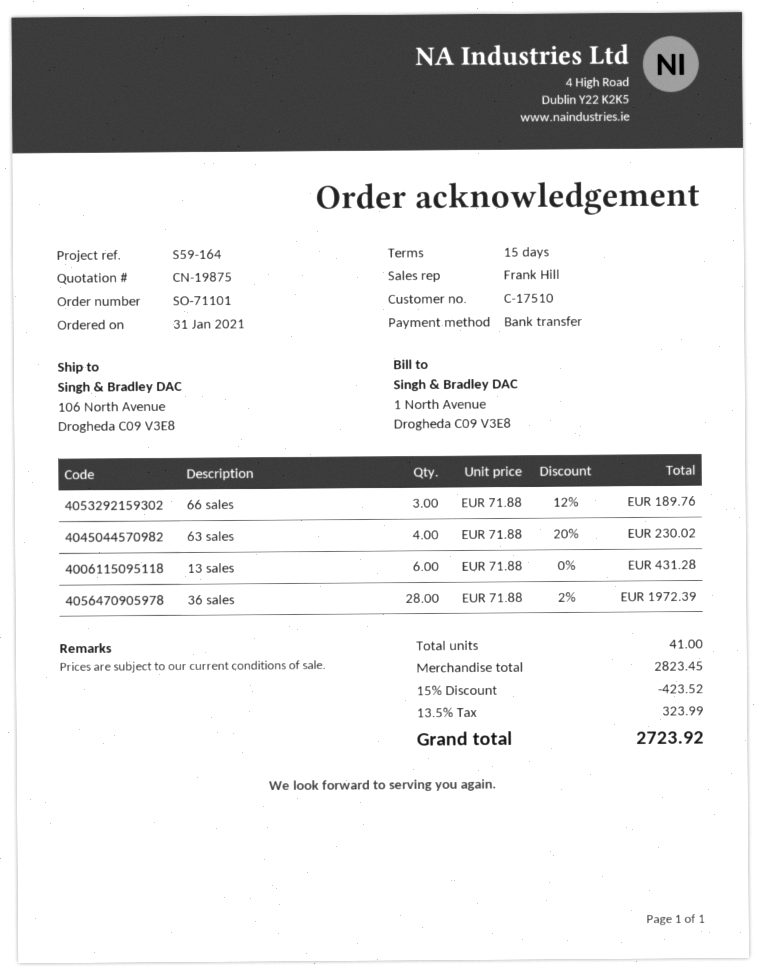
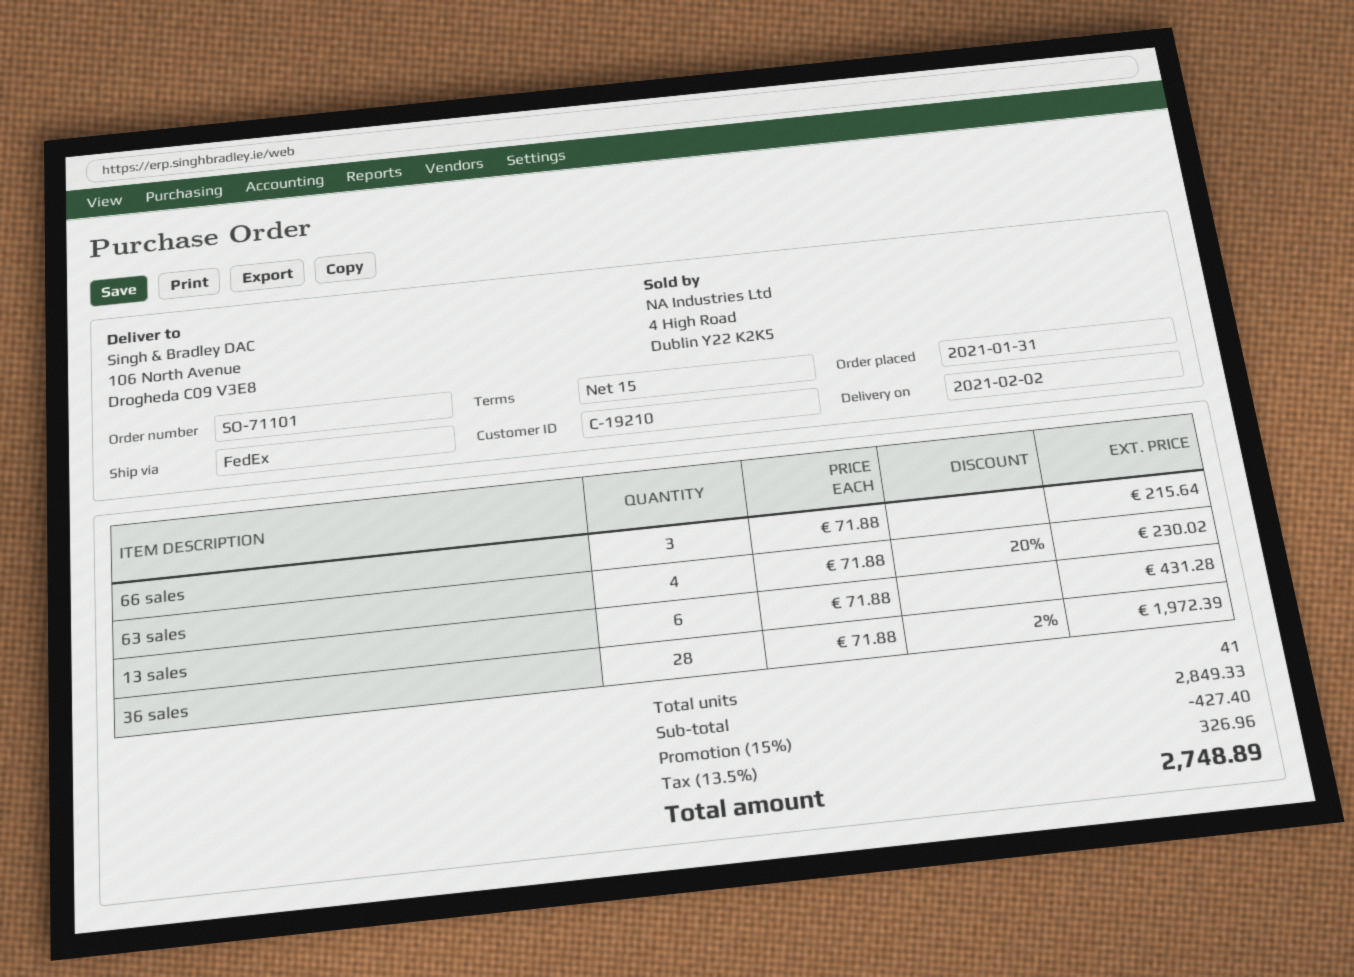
customer number: C-17510 -> C-19210
66 sales: 3 x 71.88 - 12% = 189.76 -> 3 x 71.88 = 215.64
subtotal: 2823.45 -> 2849.33
discount: 15% = 423.52 -> 15% = 427.40
tax: 13.5% = 323.99 -> 13.5% = 326.96
total: 2723.92 -> 2748.89

